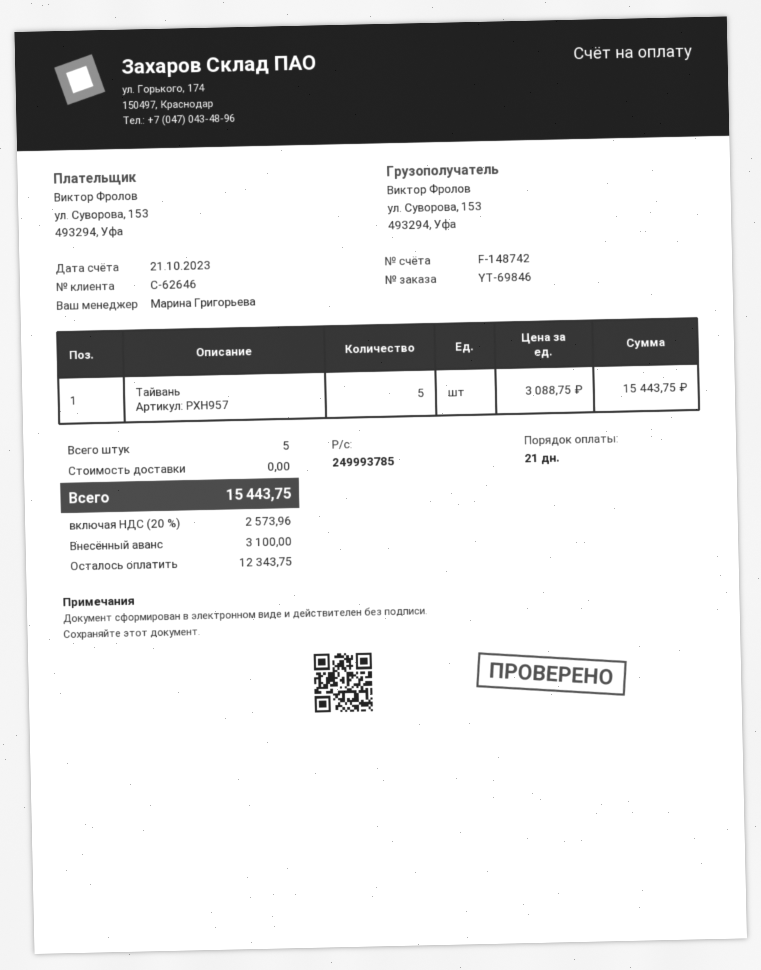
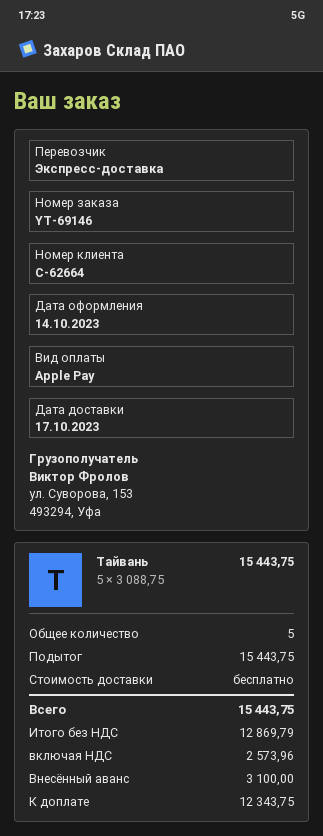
order number: YT-69846 -> YT-69146
customer number: C-62646 -> C-62664

